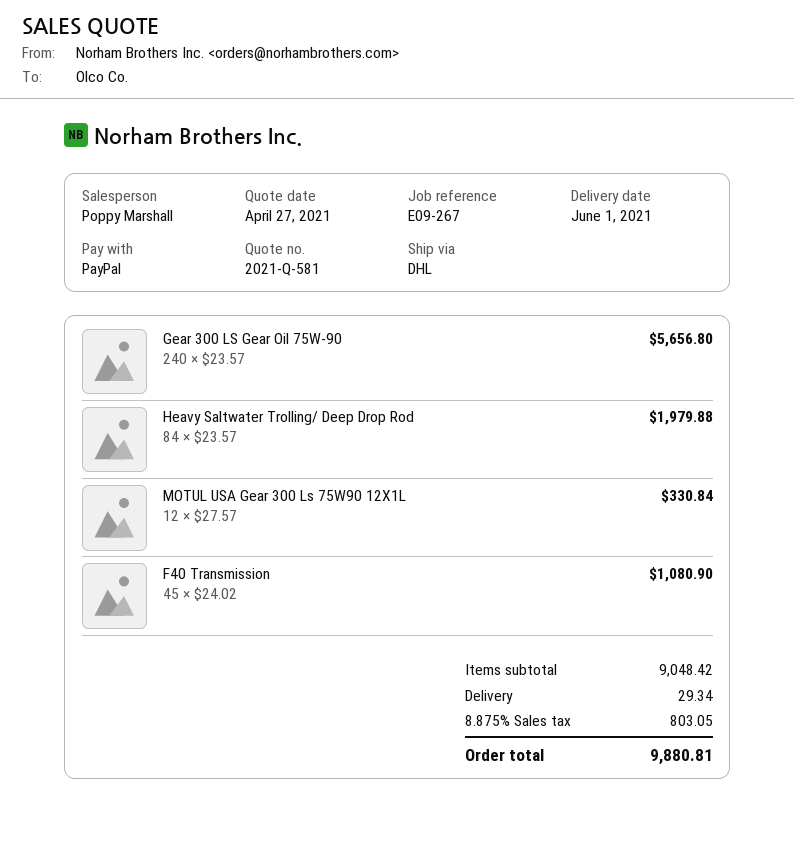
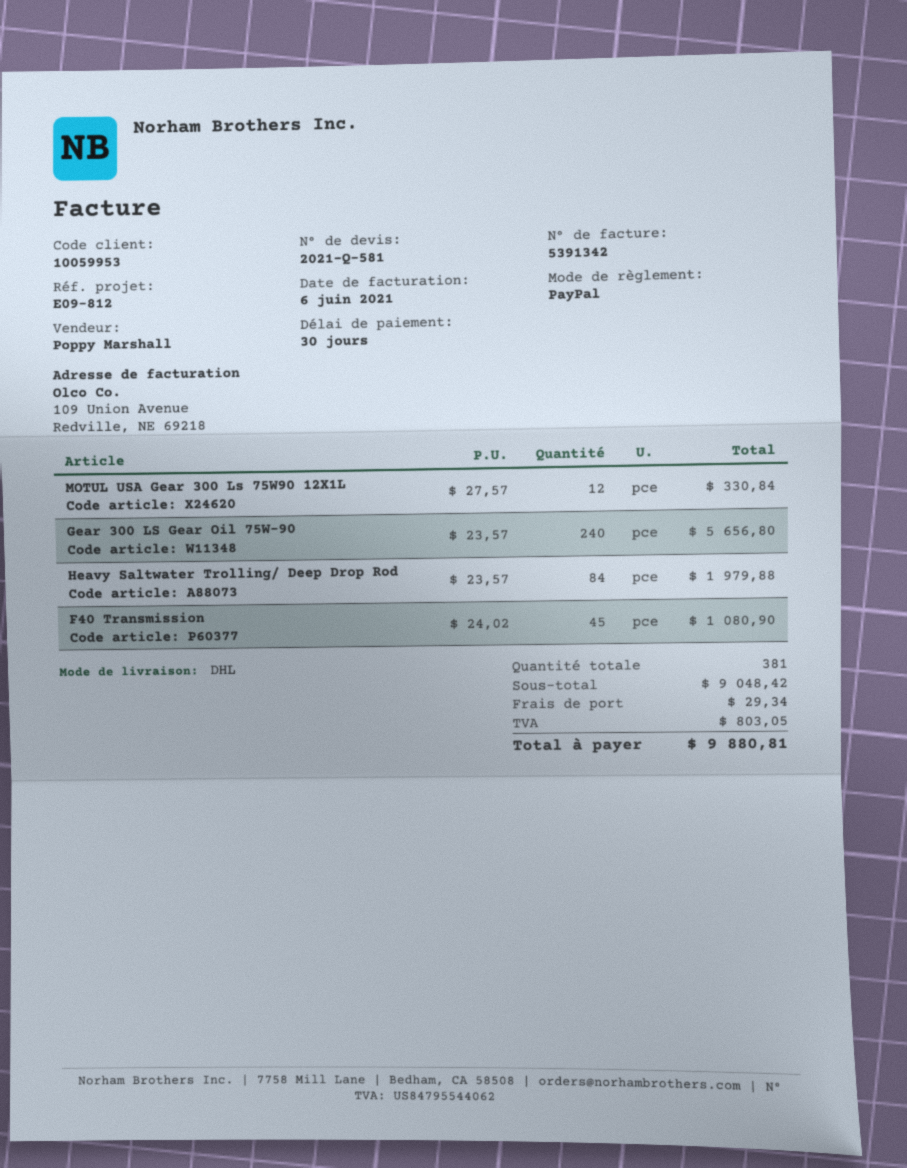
reference: E09-267 -> E09-812

